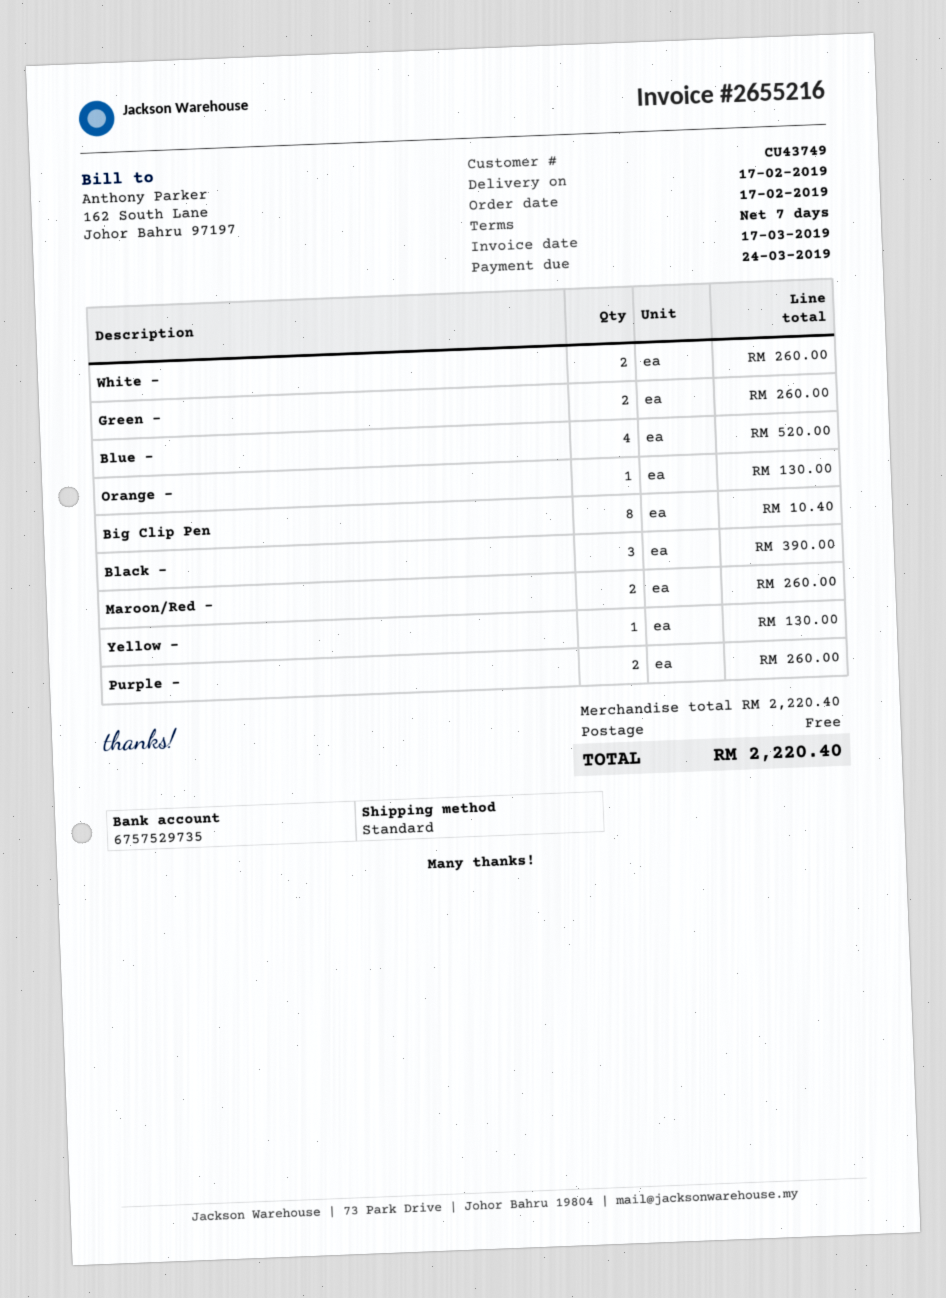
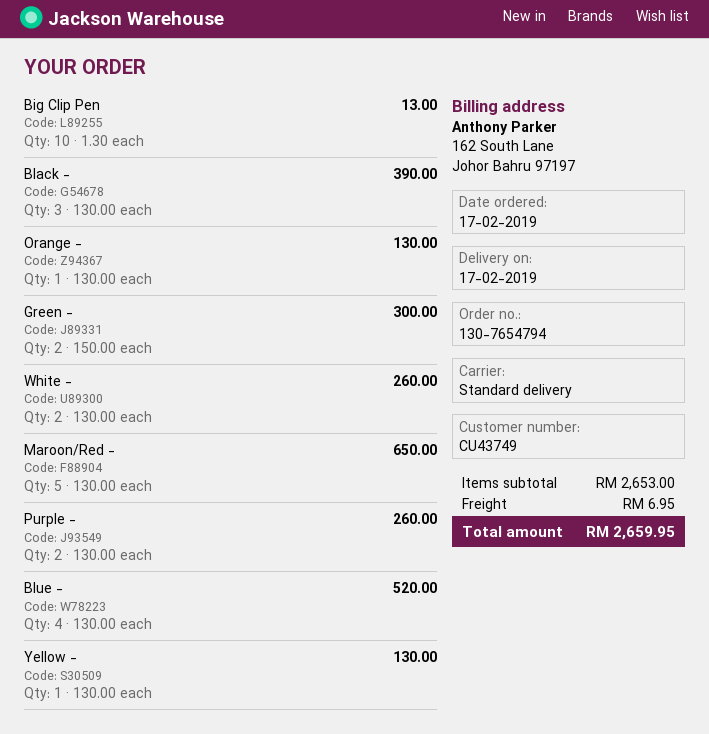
Green -: 2 for 260.00 -> 2 for 300.00
Big Clip Pen: 8 for 10.40 -> 10 for 13.00
Maroon/Red -: 2 for 260.00 -> 5 for 650.00
subtotal: 2220.40 -> 2653.00
shipping: 0.00 -> 6.95
total: 2220.40 -> 2659.95

